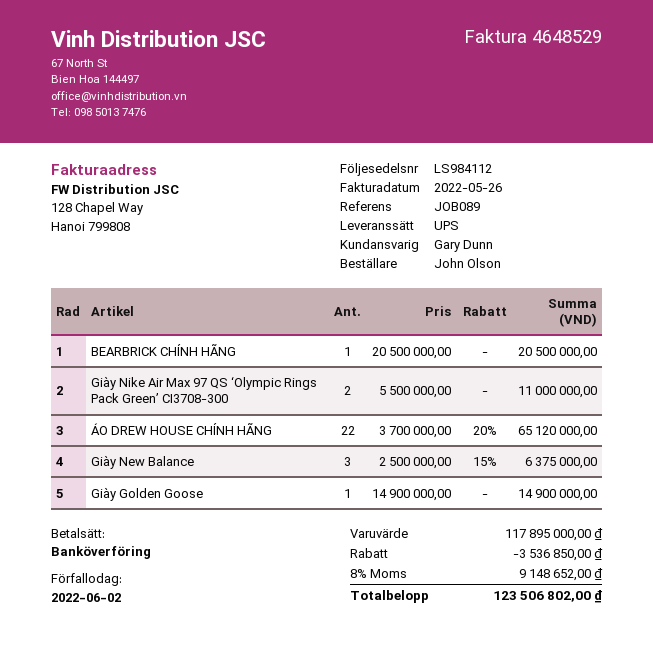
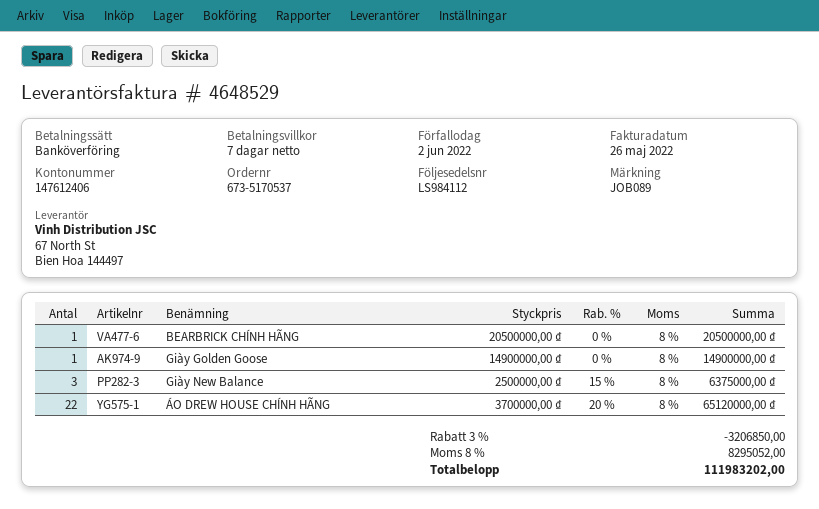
Giày Nike Air Max 97 QS ‘Olympic Rings Pack Green’ CI3708-300: 2 x 5500000.00 = 11000000.00 -> none
discount: 3536850.00 -> 3206850.00
tax: 8% = 9148652.00 -> 8% = 8295052.00
total: 123506802.00 -> 111983202.00

